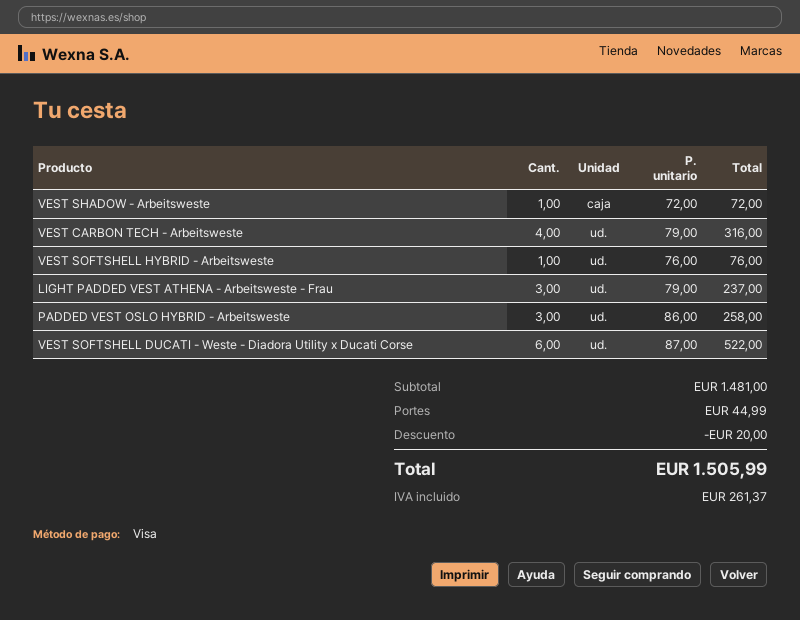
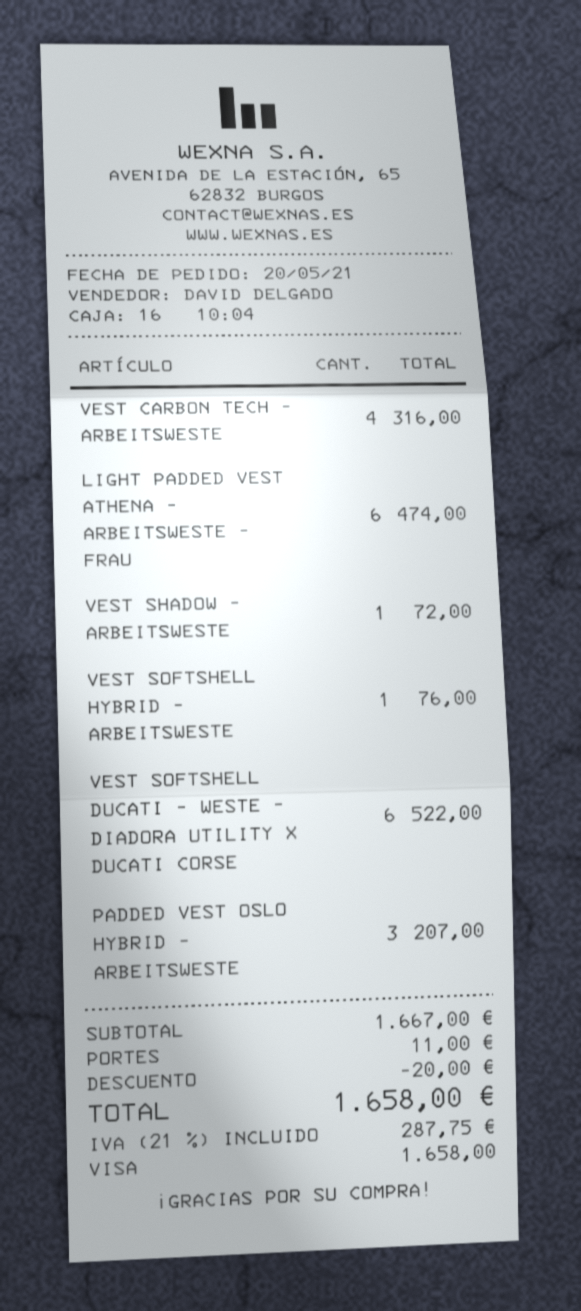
LIGHT PADDED VEST ATHENA - Arbeitsweste - Frau: 3 for 237.00 -> 6 for 474.00
PADDED VEST OSLO HYBRID - Arbeitsweste: 3 for 258.00 -> 3 for 207.00
subtotal: 1481.00 -> 1667.00
shipping: 44.99 -> 11.00
tax: 261.37 -> 287.75
total: 1505.99 -> 1658.00

